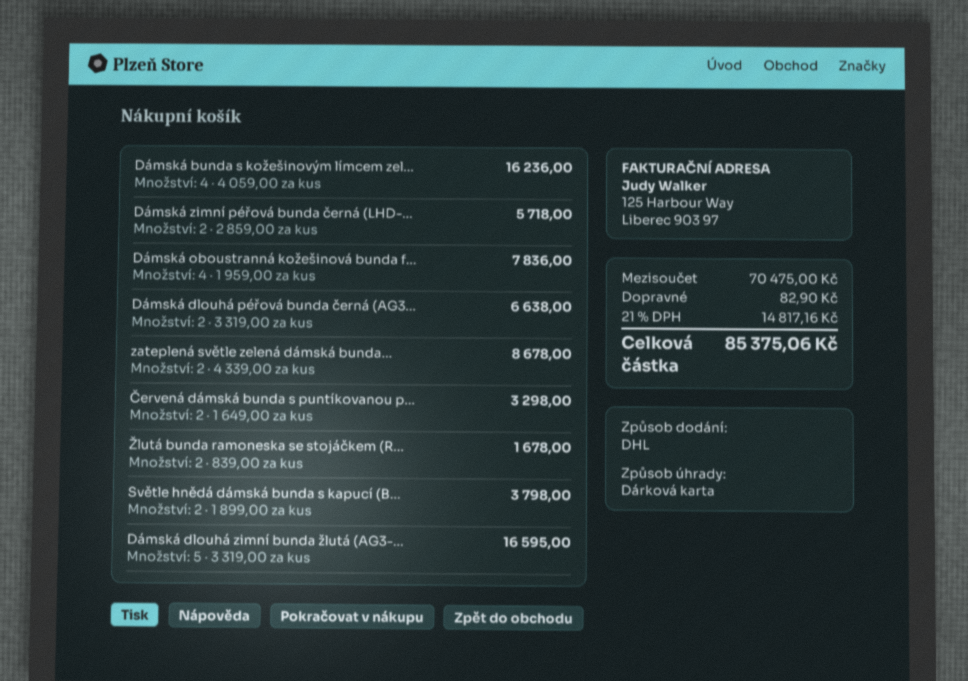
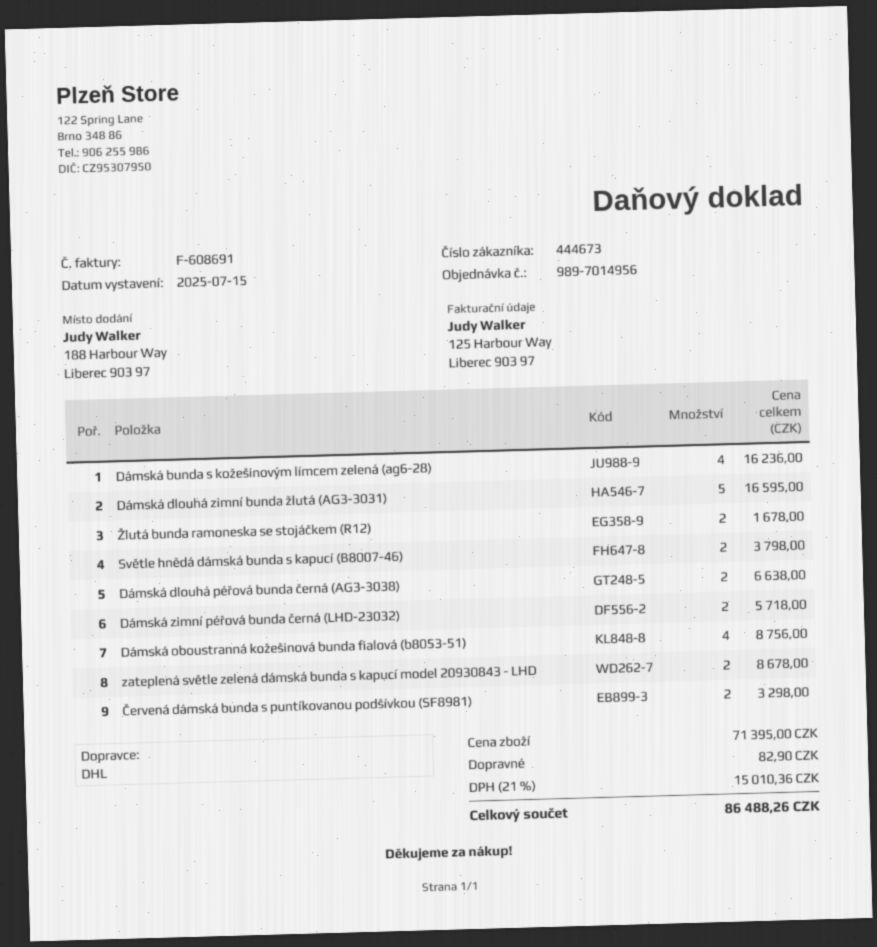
Dámská oboustranná kožešinová bunda f...: 4 for 7836.00 -> 4 for 8756.00
subtotal: 70475.00 -> 71395.00
tax: 21% = 14817.16 -> 21% = 15010.36
total: 85375.06 -> 86488.26

